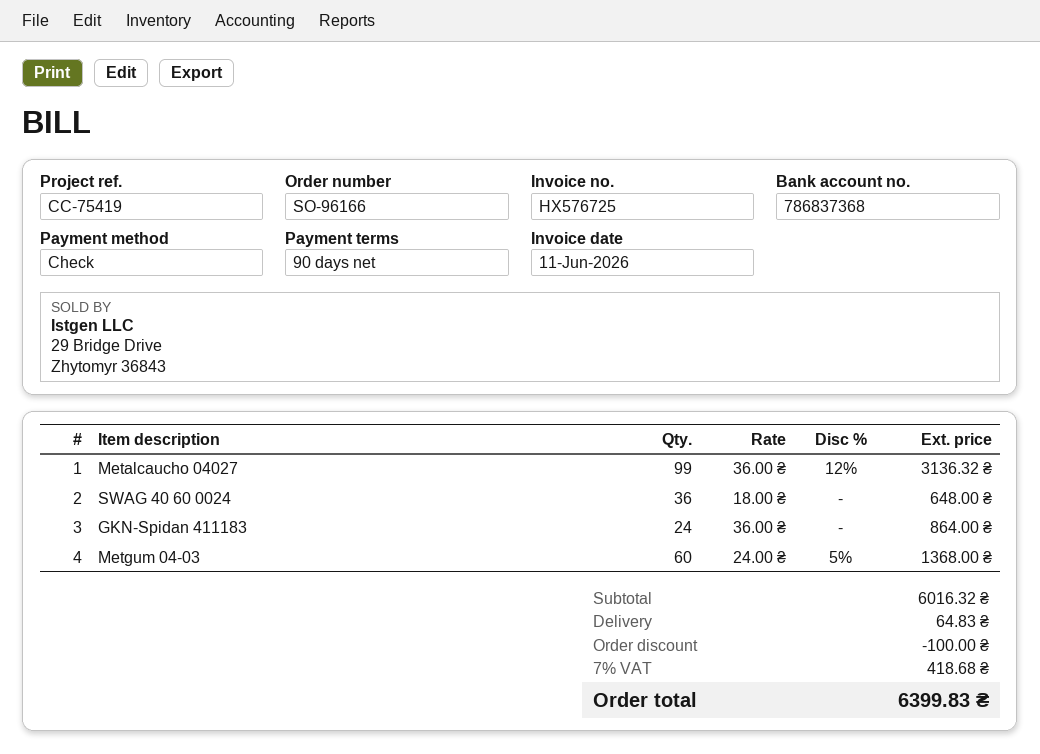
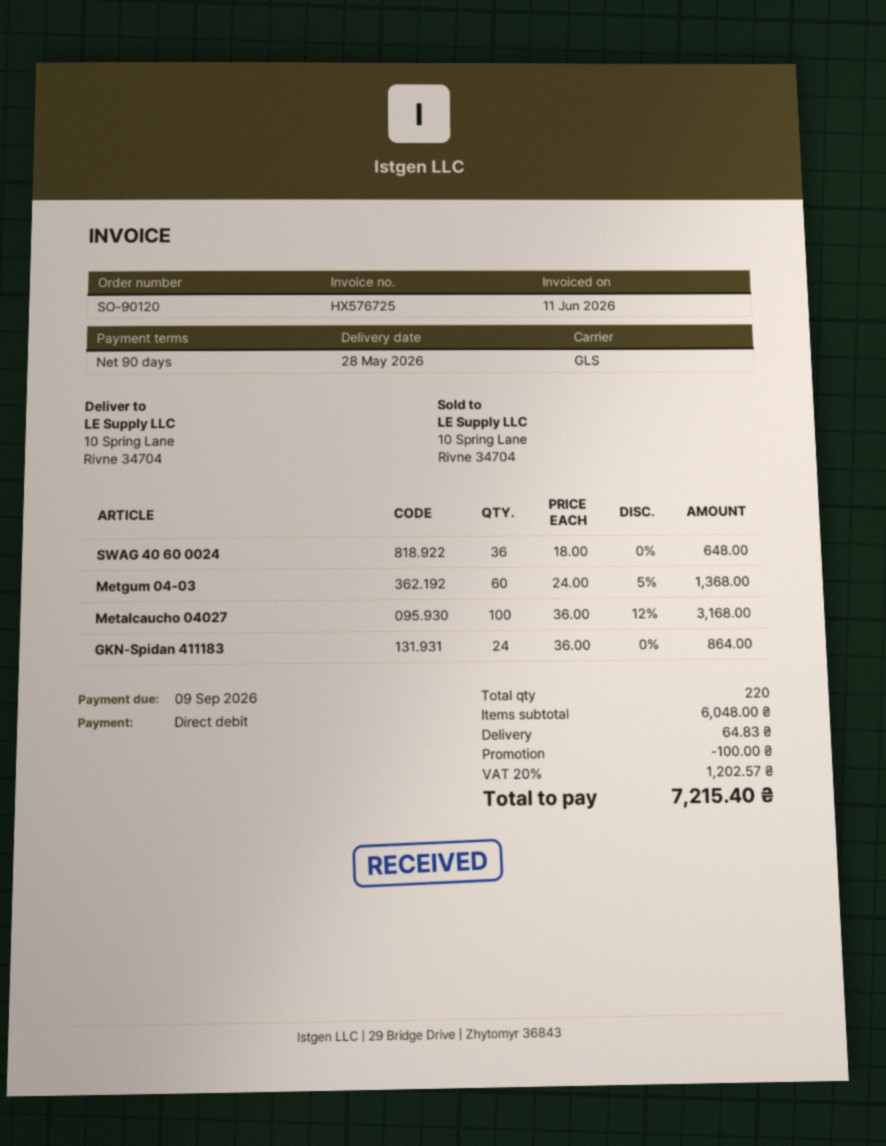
order number: SO-96166 -> SO-90120
payment method: cheque -> direct debit
Metalcaucho 04027: 99 x 36.00 - 12% = 3136.32 -> 100 x 36.00 - 12% = 3168.00
subtotal: 6016.32 -> 6048.00
tax: 7% = 418.68 -> 20% = 1202.57
total: 6399.83 -> 7215.40

